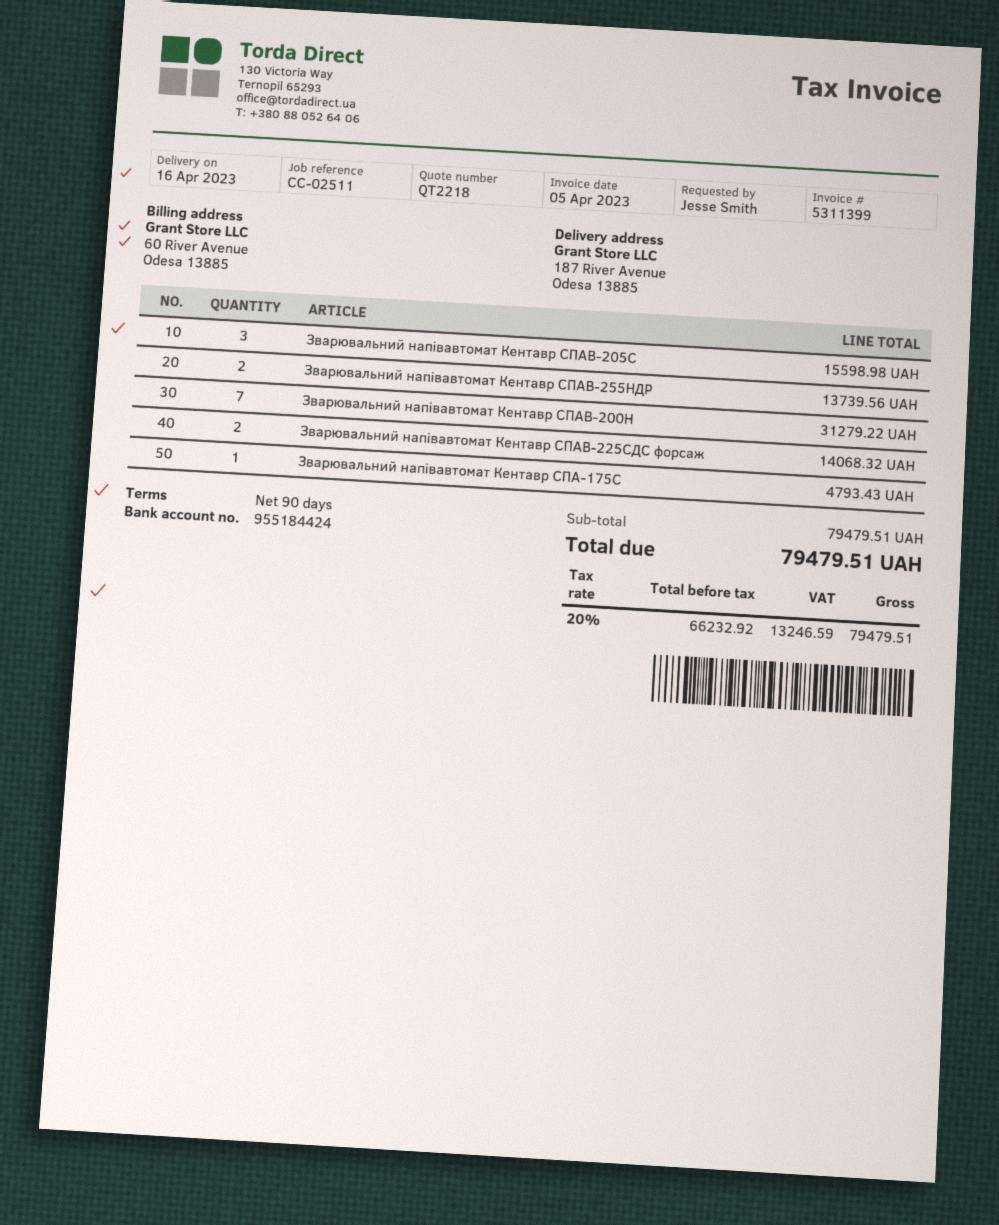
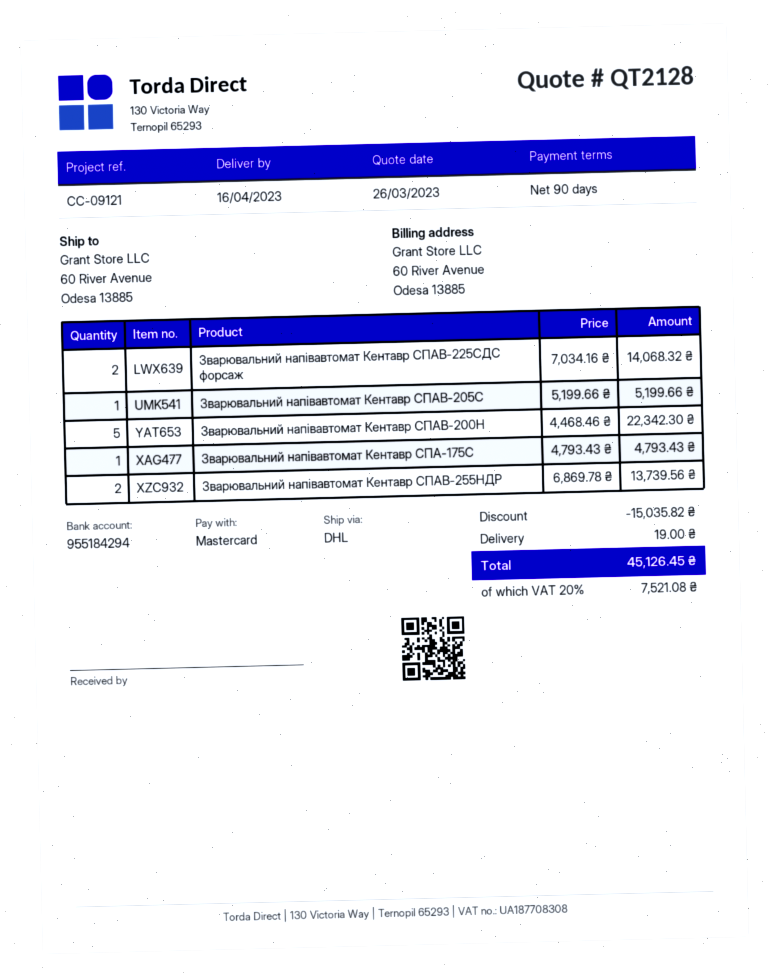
quote number: QT2218 -> QT2128
reference: CC-02511 -> CC-09121
bank account: 955184424 -> 955184294
ship to: 187 River Avenue, Odesa 13885 -> 60 River Avenue, Odesa 13885
Зварювальний напівавтомат Кентавр СПАВ-205С: 3 for 15598.98 -> 1 for 5199.66
Зварювальний напівавтомат Кентавр СПАВ-200H: 7 for 31279.22 -> 5 for 22342.30
discount: none -> 15035.82
shipping: none -> 19.00
tax: 20% = 13246.59 -> 20% = 7521.08
total: 79479.51 -> 45126.45

